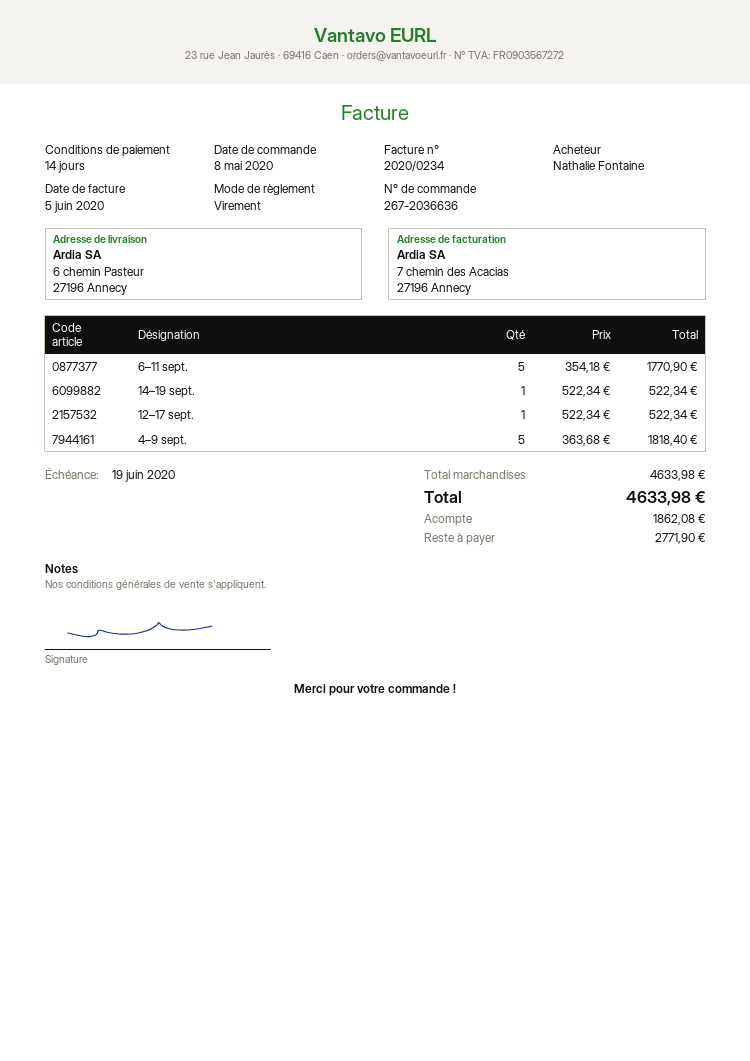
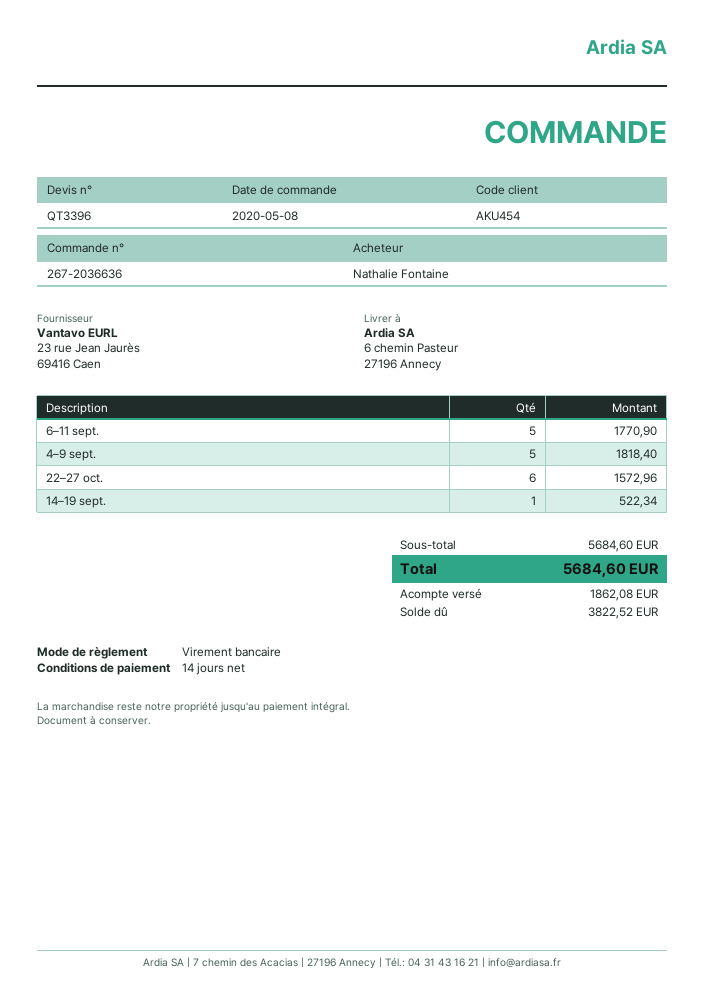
12–17 sept.: 1 for 522.34 -> none
22–27 oct.: none -> 6 for 1572.96
subtotal: 4633.98 -> 5684.60
total: 4633.98 -> 5684.60
balance: 2771.90 -> 3822.52

